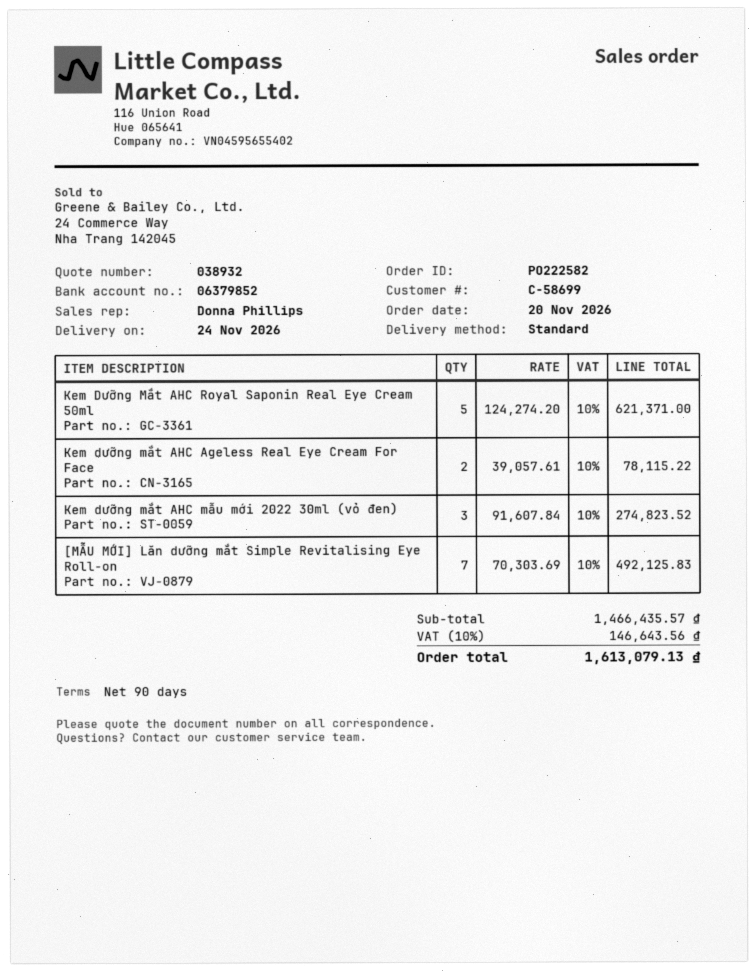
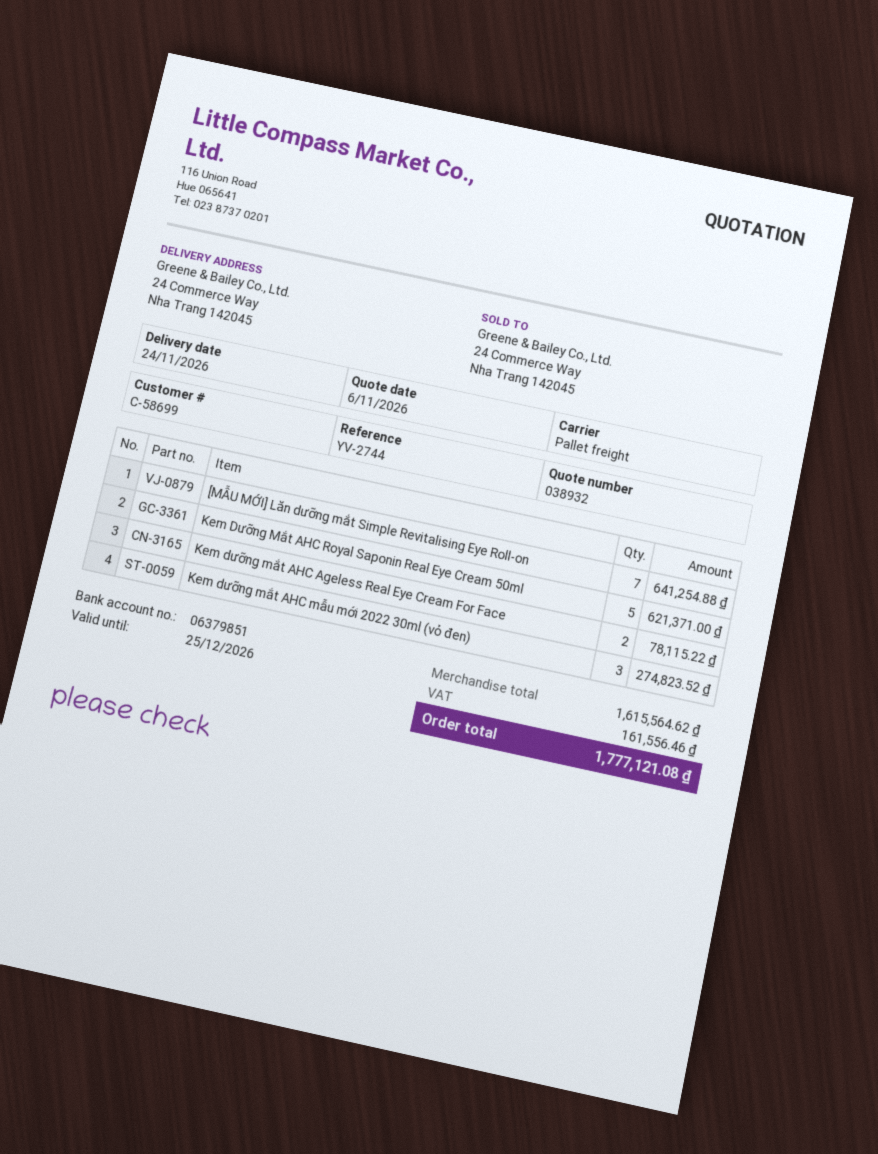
bank account: 06379852 -> 06379851
shipping method: standard -> pallet freight
[MẪU MỚI] Lăn dưỡng mắt Simple Revitalising Eye Roll-on: 7 for 492125.83 -> 7 for 641254.88
subtotal: 1466435.57 -> 1615564.62
tax: 146643.56 -> 161556.46
total: 1613079.13 -> 1777121.08

